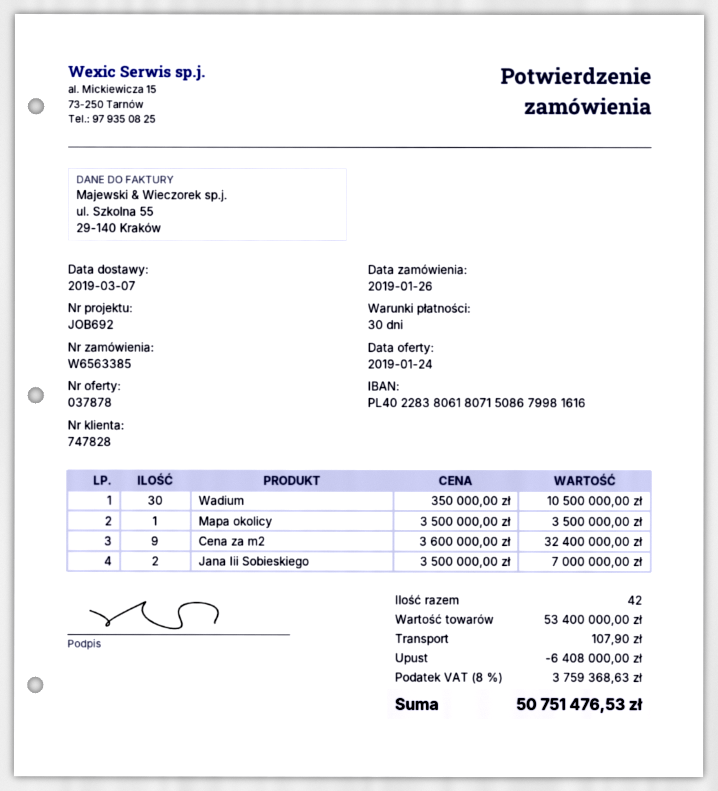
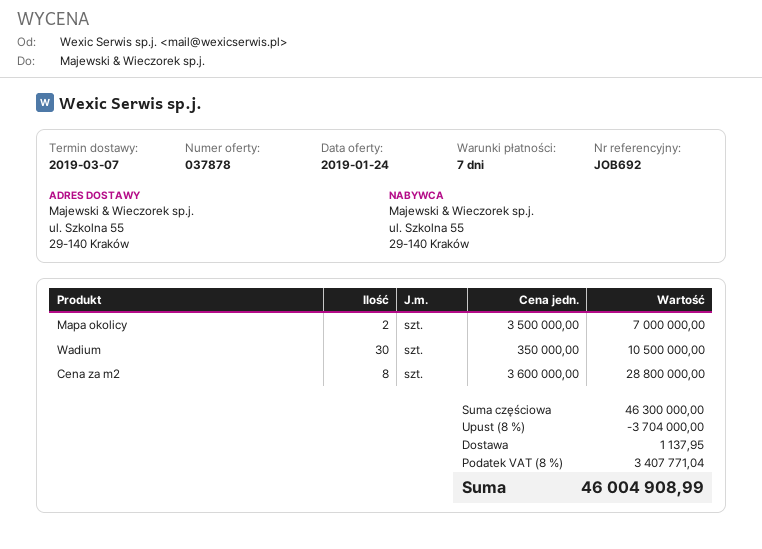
payment terms: 30 days -> 7 days
Mapa okolicy: 1 x 3500000.00 = 3500000.00 -> 2 x 3500000.00 = 7000000.00
Cena za m2: 9 x 3600000.00 = 32400000.00 -> 8 x 3600000.00 = 28800000.00
Jana Iii Sobieskiego: 2 x 3500000.00 = 7000000.00 -> none
subtotal: 53400000.00 -> 46300000.00
discount: 6408000.00 -> 3704000.00
shipping: 107.90 -> 1137.95
tax: 8% = 3759368.63 -> 8% = 3407771.04
total: 50751476.53 -> 46004908.99

